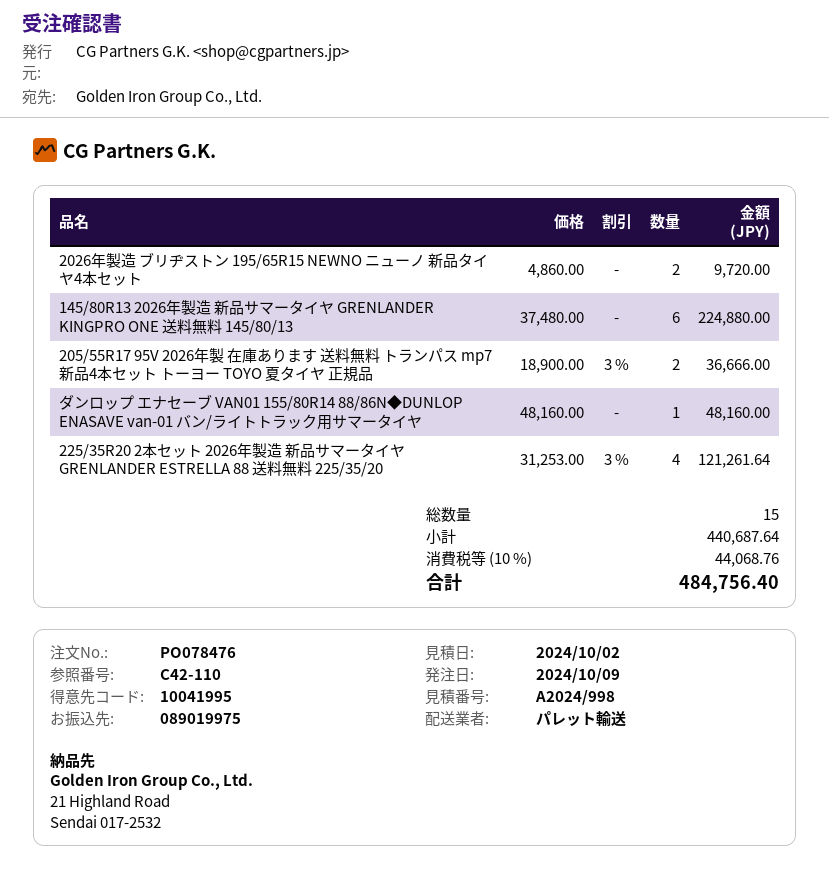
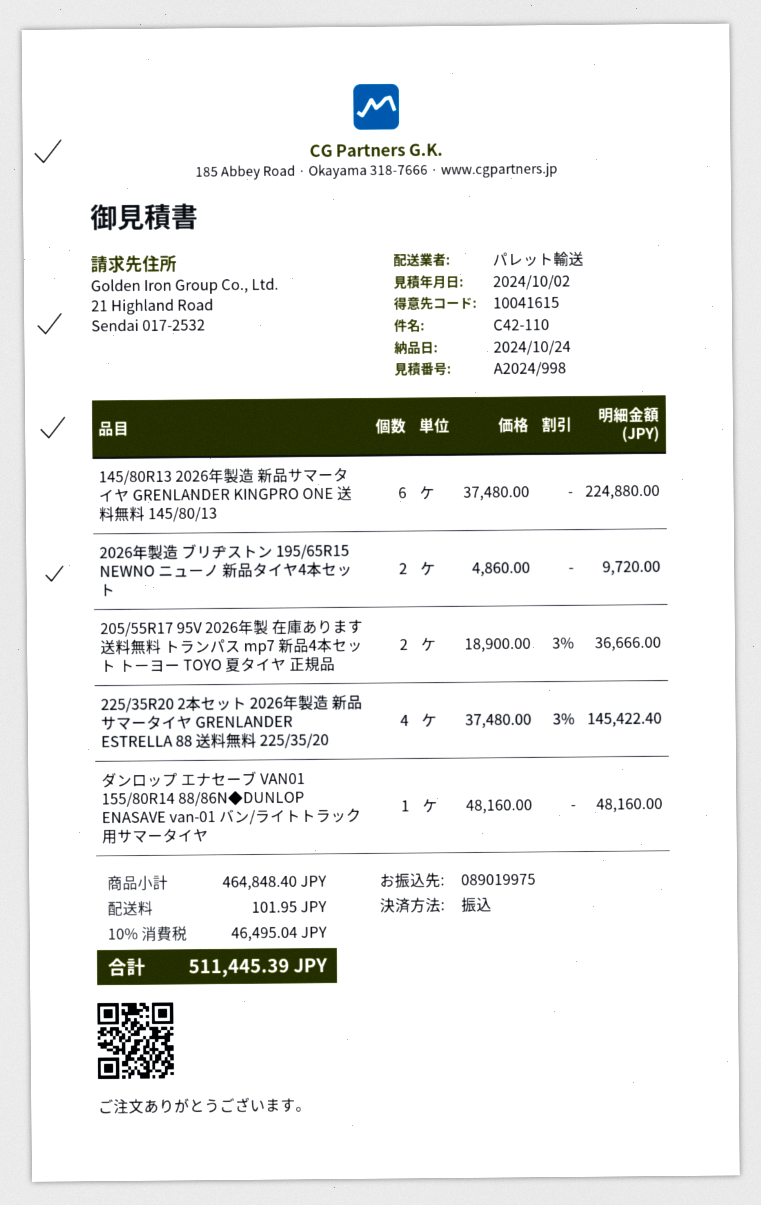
customer number: 10041995 -> 10041615
225/35R20 2本セット 2026年製造 新品サマータイヤ GRENLANDER ESTRELLA 88 送料無料 225/35/20: 4 x 31253.00 - 3% = 121261.64 -> 4 x 37480.00 - 3% = 145422.40
subtotal: 440687.64 -> 464848.40
shipping: none -> 101.95
tax: 10% = 44068.76 -> 10% = 46495.04
total: 484756.40 -> 511445.39

